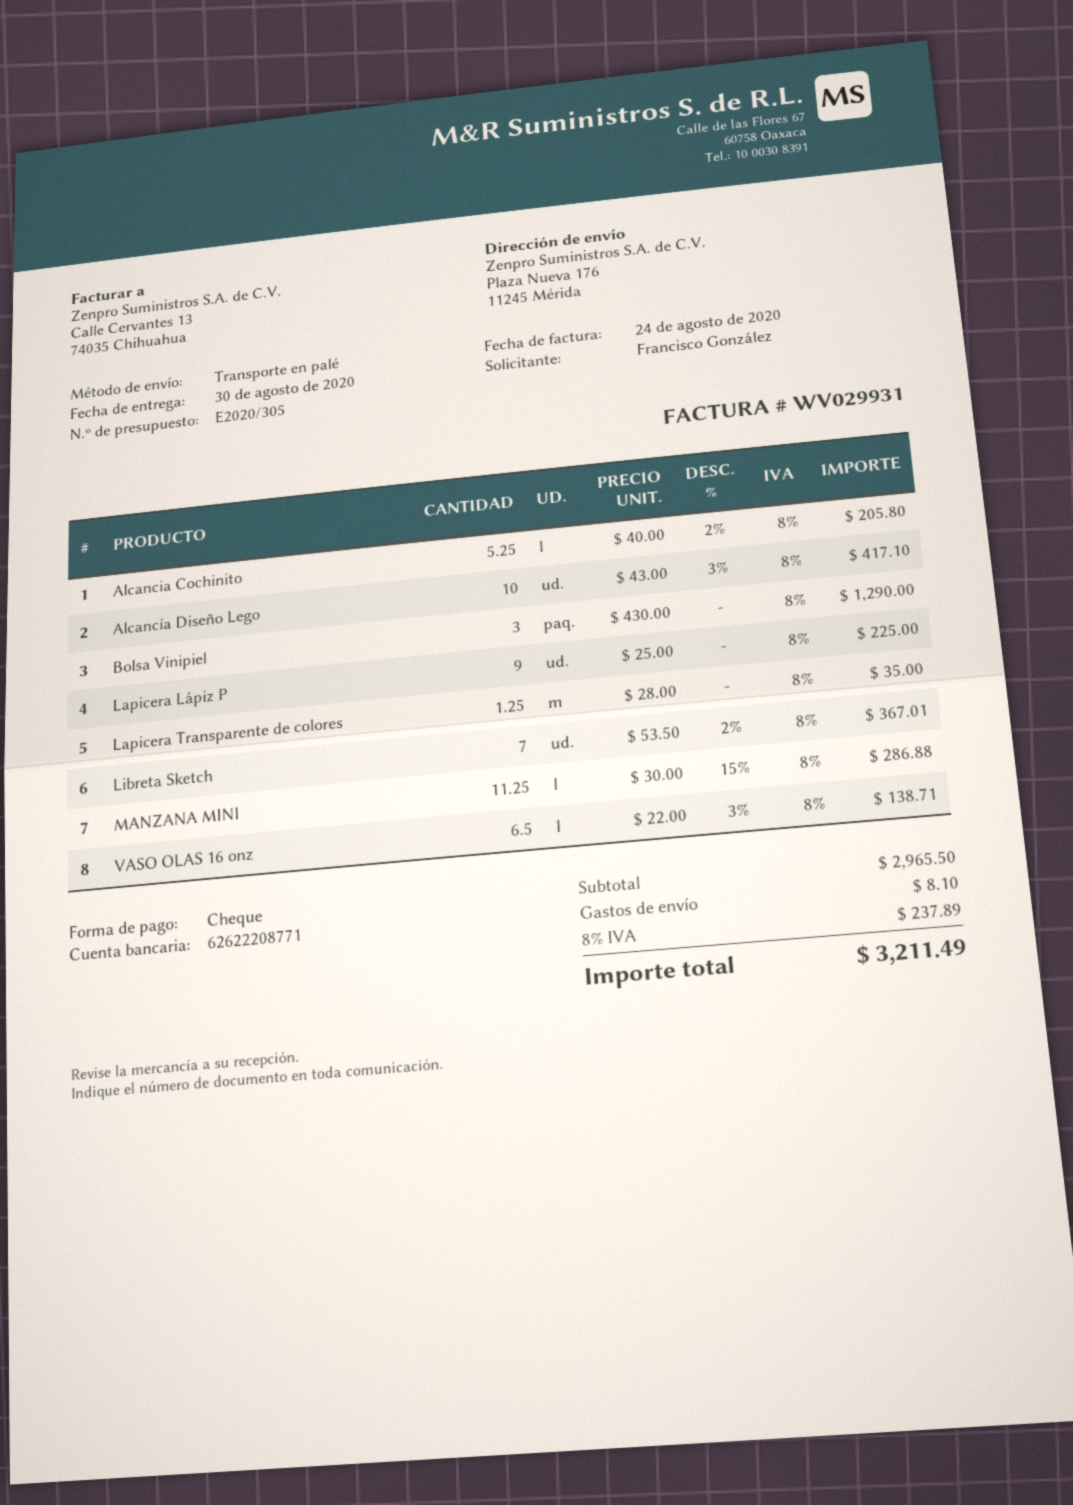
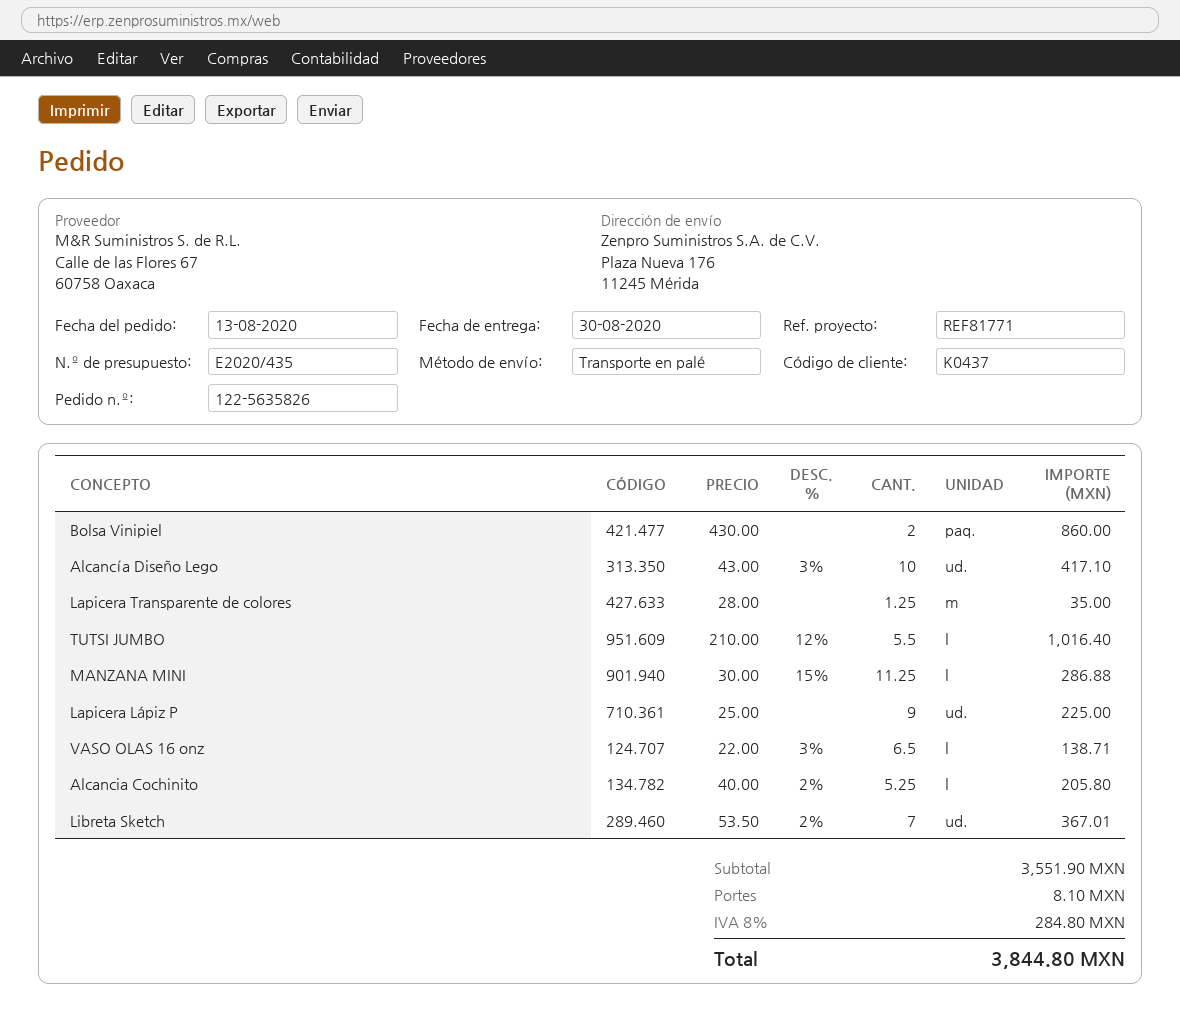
quote number: E2020/305 -> E2020/435
Bolsa Vinipiel: 3 x 430.00 = 1290.00 -> 2 x 430.00 = 860.00
TUTSI JUMBO: none -> 5.5 x 210.00 - 12% = 1016.40
subtotal: 2965.50 -> 3551.90
tax: 8% = 237.89 -> 8% = 284.80
total: 3211.49 -> 3844.80

